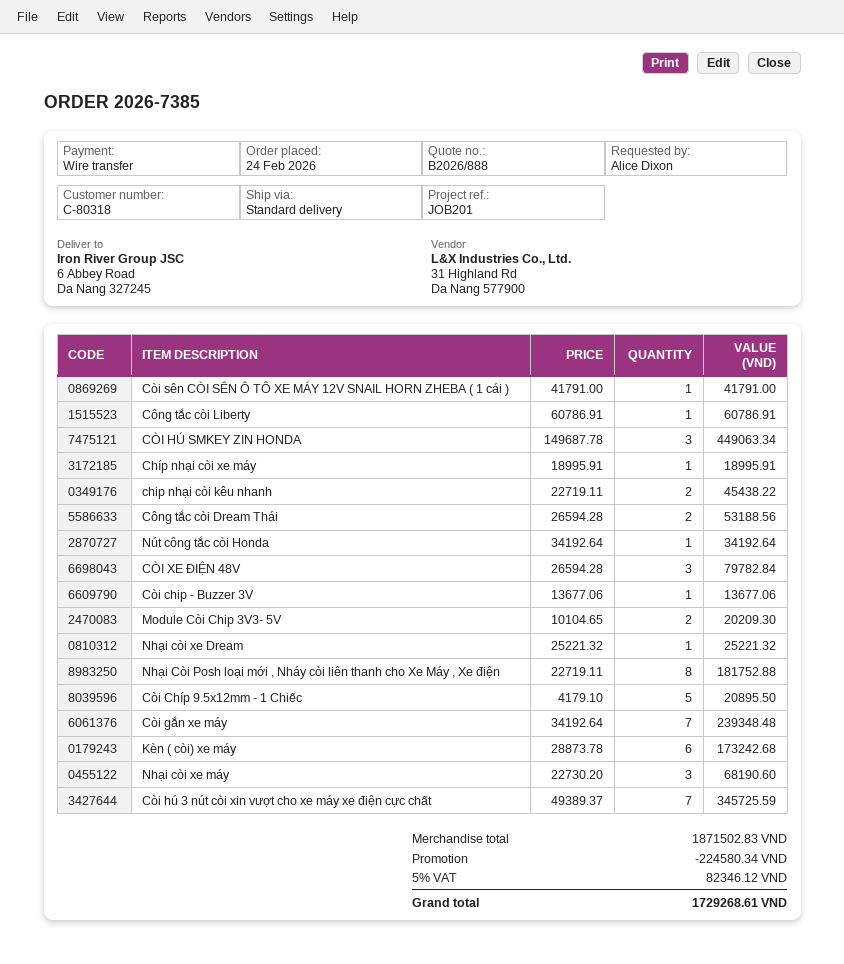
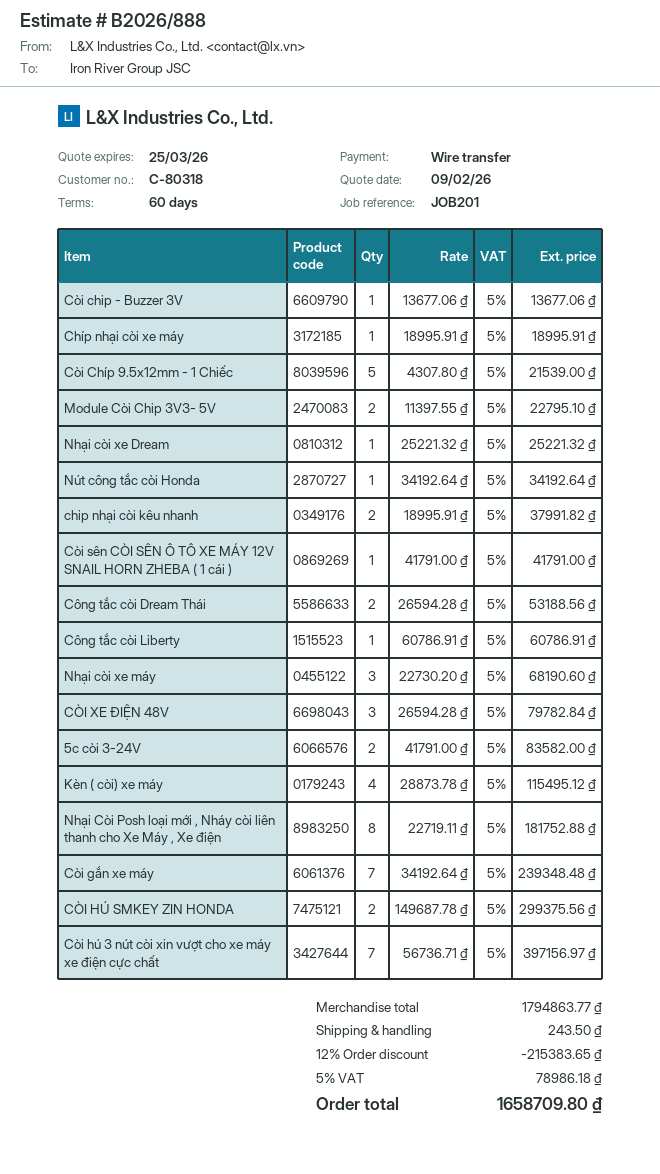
CÒI HÚ SMKEY ZIN HONDA: 3 x 149687.78 = 449063.34 -> 2 x 149687.78 = 299375.56
chip nhại còi kêu nhanh: 2 x 22719.11 = 45438.22 -> 2 x 18995.91 = 37991.82
Module Còi Chip 3V3- 5V: 2 x 10104.65 = 20209.30 -> 2 x 11397.55 = 22795.10
Còi Chíp 9.5x12mm - 1 Chiếc: 5 x 4179.10 = 20895.50 -> 5 x 4307.80 = 21539.00
Kèn ( còi) xe máy: 6 x 28873.78 = 173242.68 -> 4 x 28873.78 = 115495.12
Còi hú 3 nút còi xin vượt cho xe máy xe điện cực chất: 7 x 49389.37 = 345725.59 -> 7 x 56736.71 = 397156.97
5c còi 3-24V: none -> 2 x 41791.00 = 83582.00
subtotal: 1871502.83 -> 1794863.77
discount: 224580.34 -> 215383.65
shipping: none -> 243.50
tax: 5% = 82346.12 -> 5% = 78986.18
total: 1729268.61 -> 1658709.80

